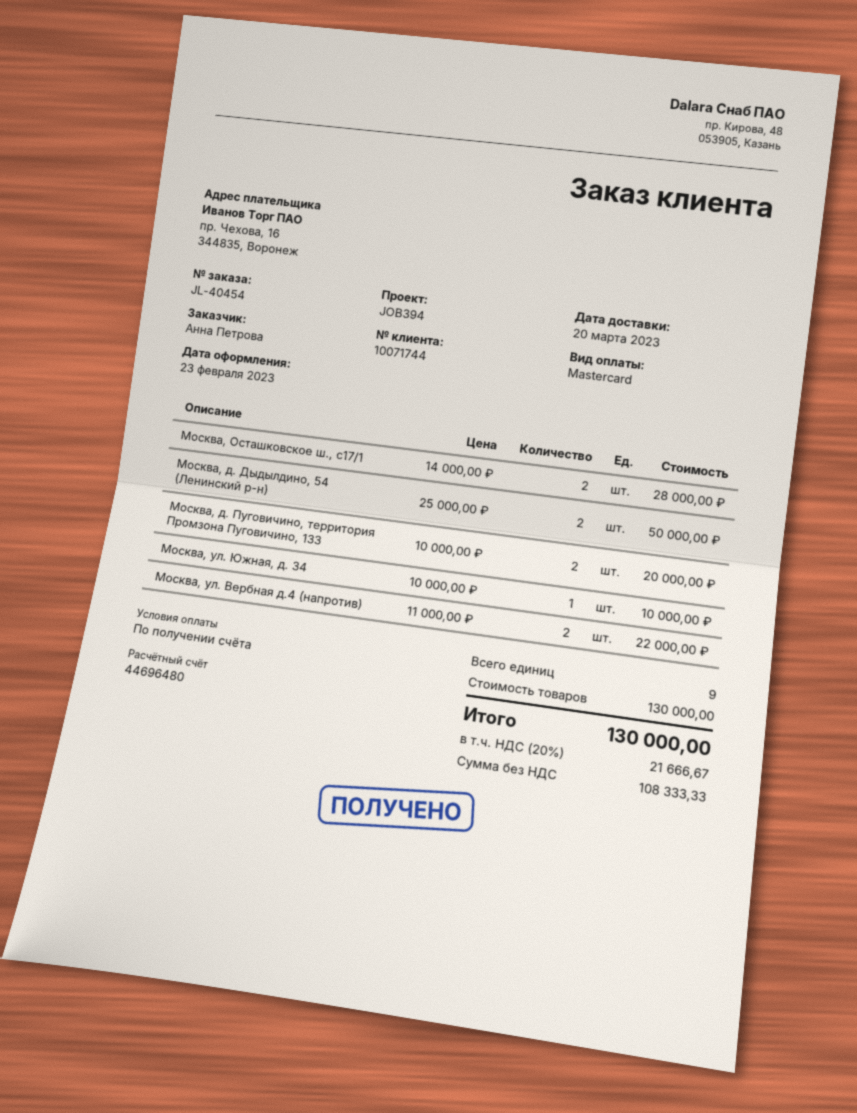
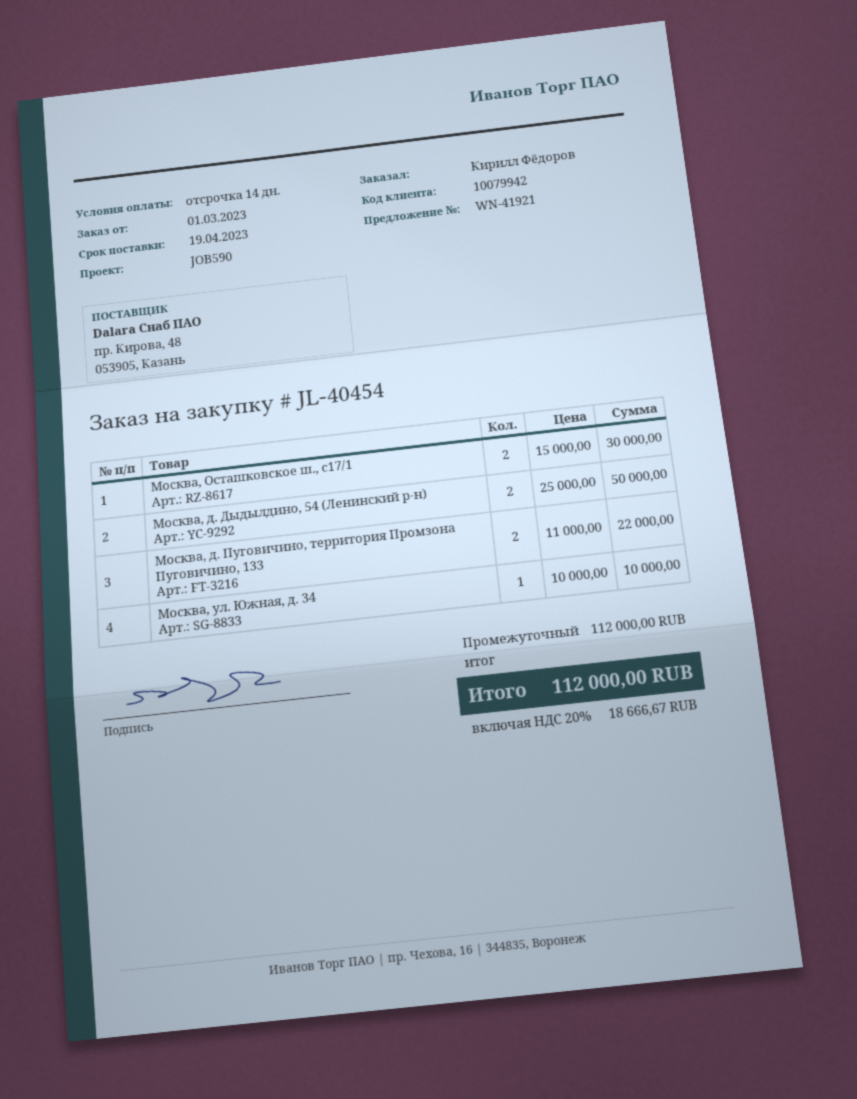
order date: 2023-02-23 -> 2023-03-01
delivery date: 2023-03-20 -> 2023-04-19
payment terms: on receipt -> 14 days
customer number: 10071744 -> 10079942
reference: JOB394 -> JOB590
ordered by: Анна Петрова -> Кирилл Фёдоров
Москва, Осташковское ш., с17/1: 2 x 14000.00 = 28000.00 -> 2 x 15000.00 = 30000.00
Москва, д. Пуговичино, территория Промзона Пуговичино, 133: 2 x 10000.00 = 20000.00 -> 2 x 11000.00 = 22000.00
Москва, ул. Вербная д.4 (напротив): 2 x 11000.00 = 22000.00 -> none
subtotal: 130000.00 -> 112000.00
tax: 20% = 21666.67 -> 20% = 18666.67
total: 130000.00 -> 112000.00

